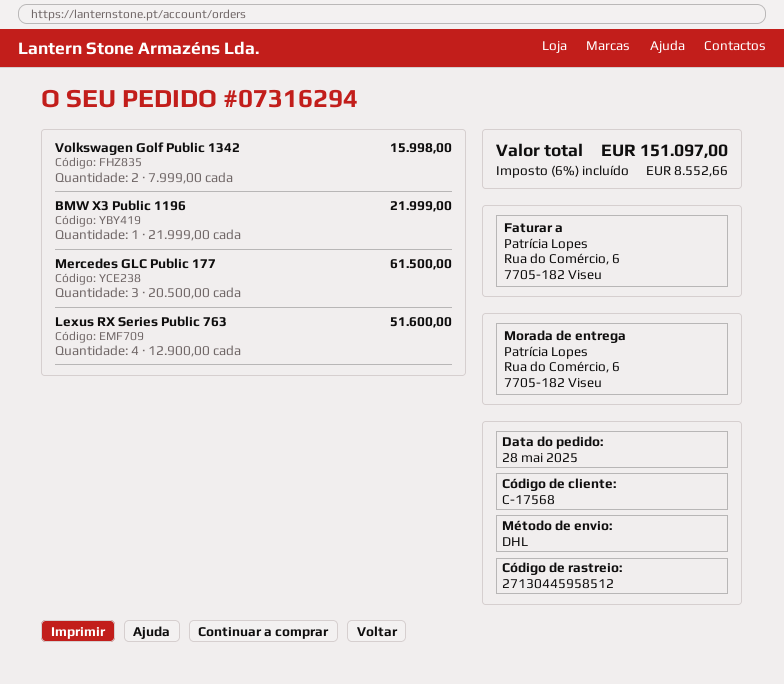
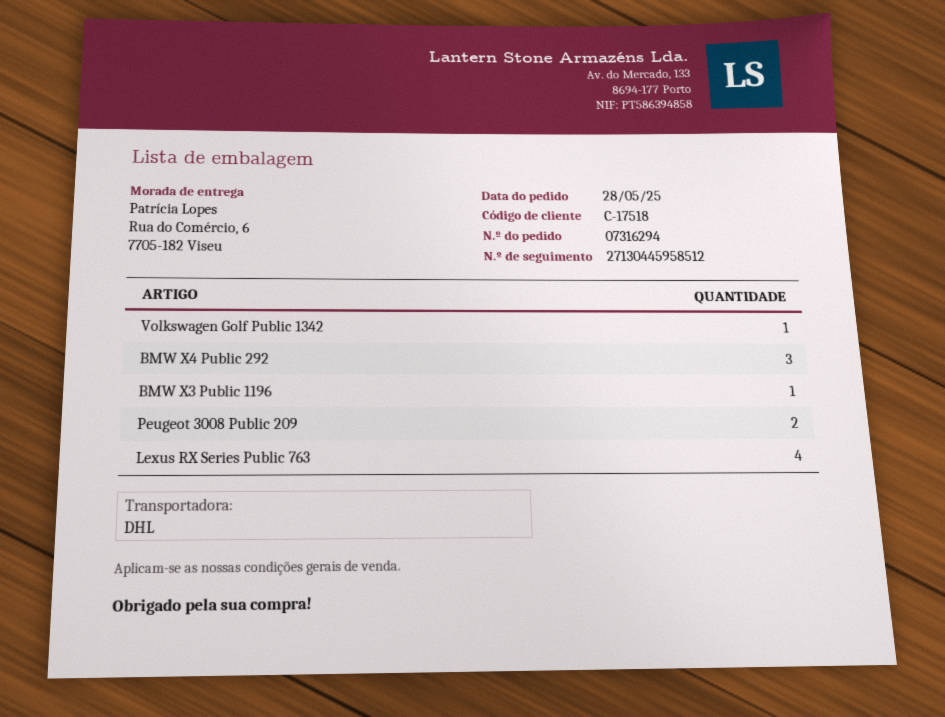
customer number: C-17568 -> C-17518
Volkswagen Golf Public 1342: 2 -> 1
Mercedes GLC Public 177: 3 -> none
BMW X4 Public 292: none -> 3
Peugeot 3008 Public 209: none -> 2

